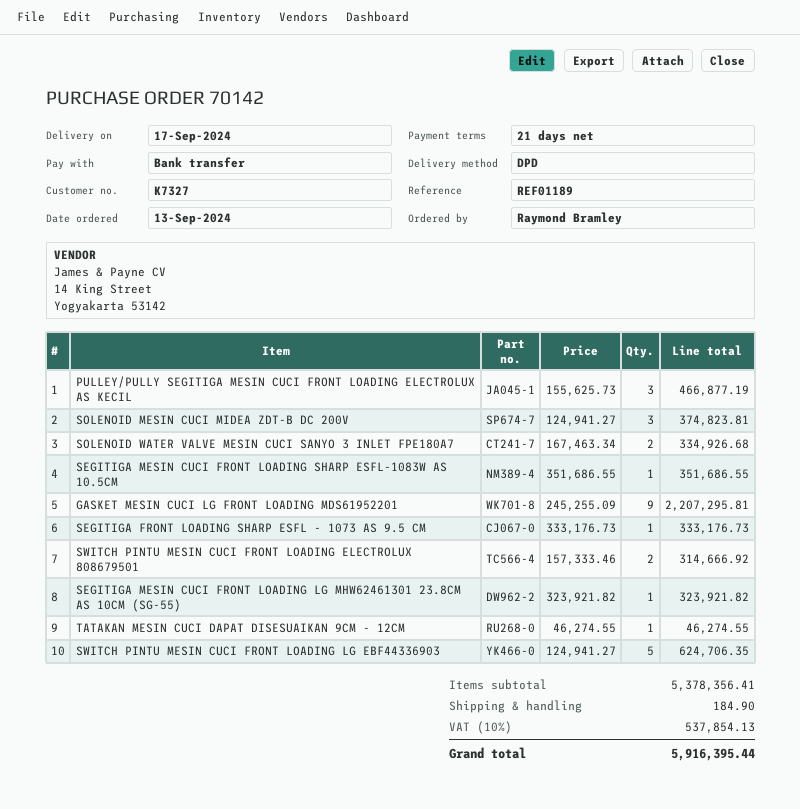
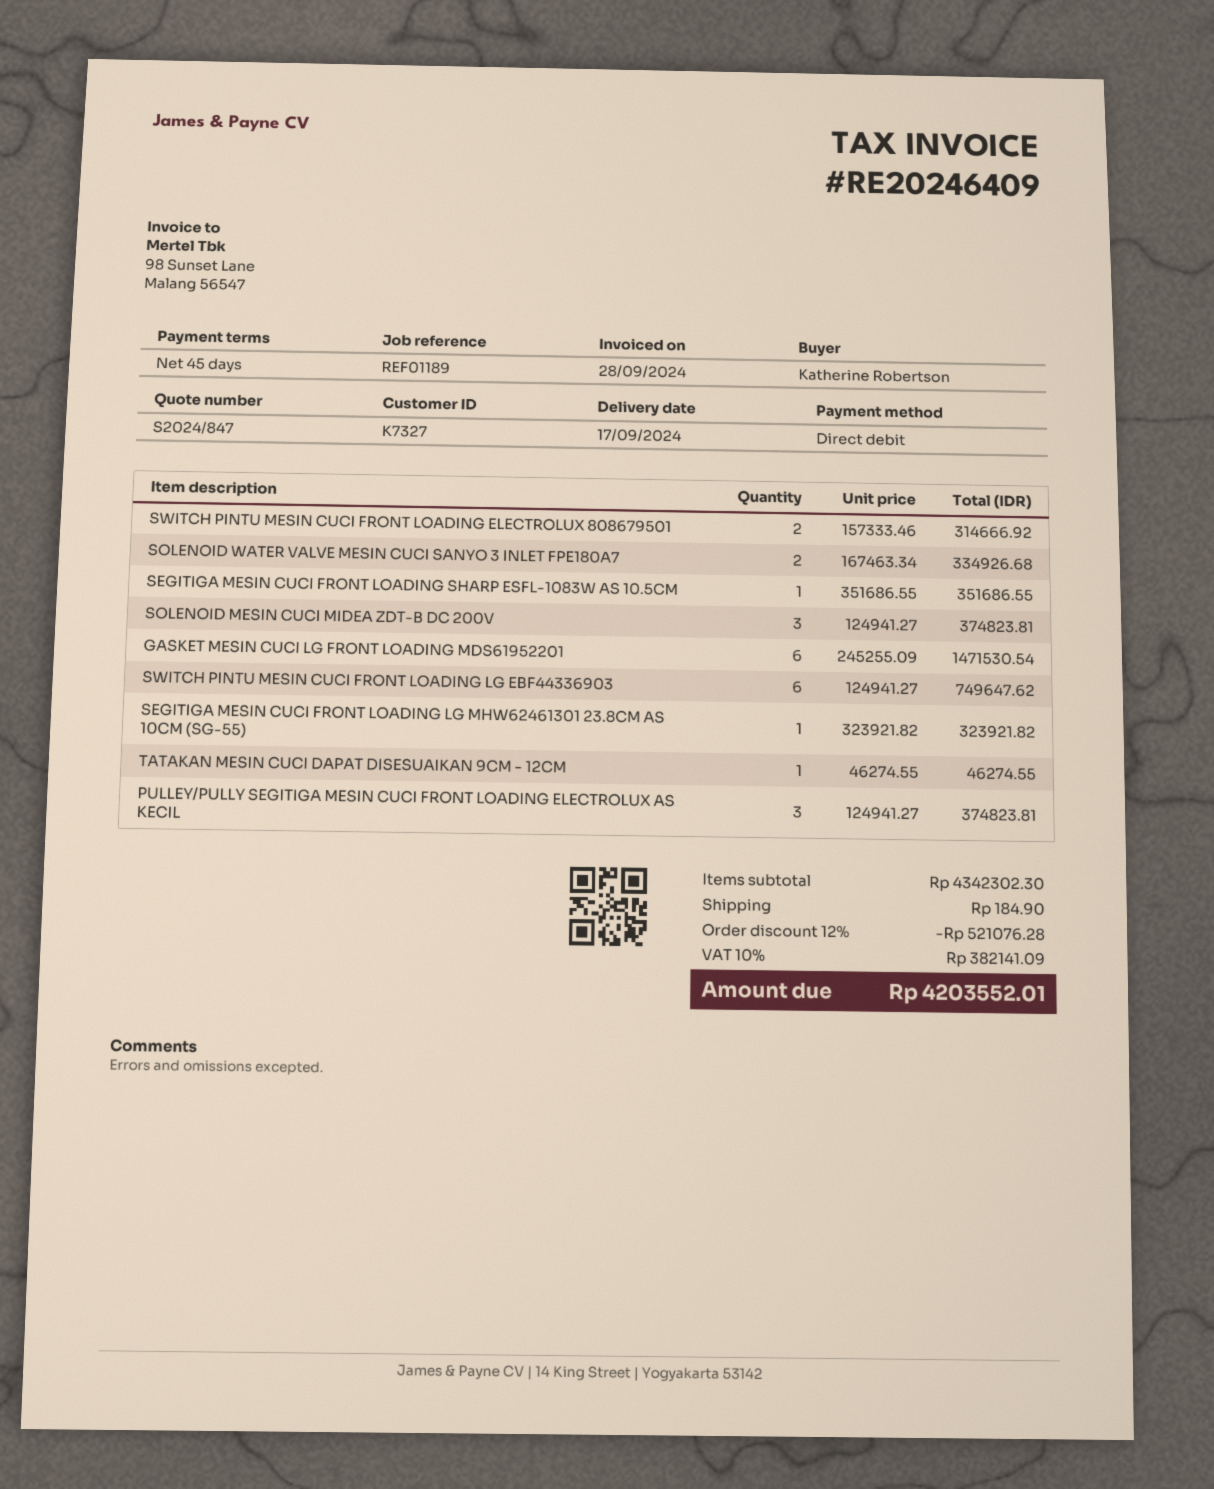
payment terms: 21 days -> 45 days
ordered by: Raymond Bramley -> Katherine Robertson
payment method: bank transfer -> direct debit
PULLEY/PULLY SEGITIGA MESIN CUCI FRONT LOADING ELECTROLUX AS KECIL: 3 x 155625.73 = 466877.19 -> 3 x 124941.27 = 374823.81
GASKET MESIN CUCI LG FRONT LOADING MDS61952201: 9 x 245255.09 = 2207295.81 -> 6 x 245255.09 = 1471530.54
SEGITIGA FRONT LOADING SHARP ESFL - 1073 AS 9.5 CM: 1 x 333176.73 = 333176.73 -> none
SWITCH PINTU MESIN CUCI FRONT LOADING LG EBF44336903: 5 x 124941.27 = 624706.35 -> 6 x 124941.27 = 749647.62
subtotal: 5378356.41 -> 4342302.30
discount: none -> 12% = 521076.28
tax: 10% = 537854.13 -> 10% = 382141.09
total: 5916395.44 -> 4203552.01

